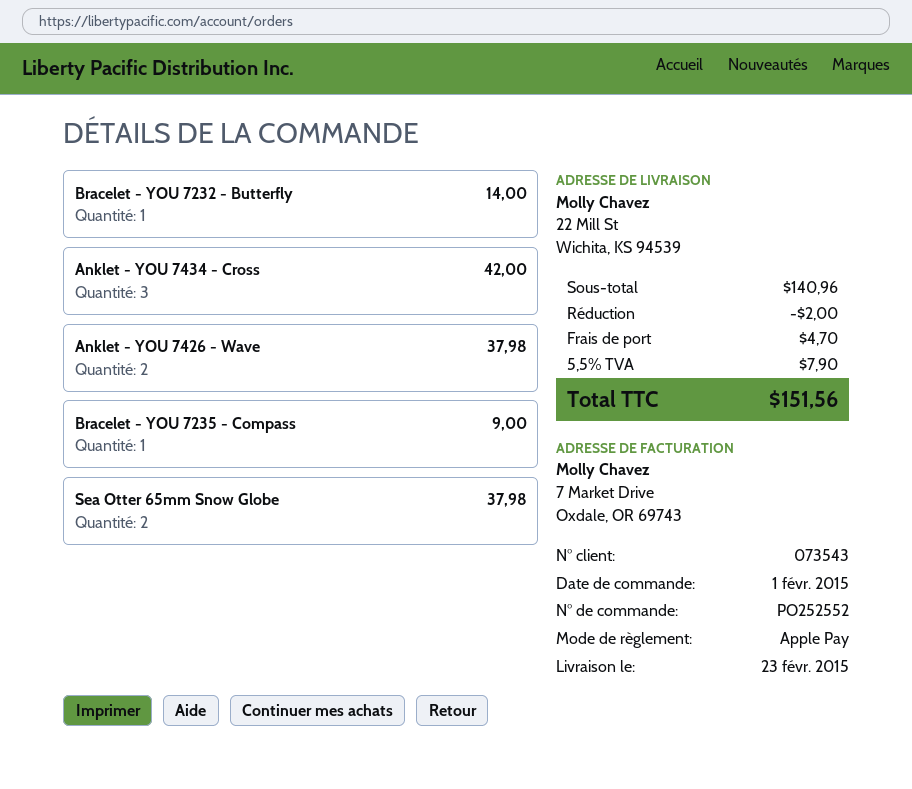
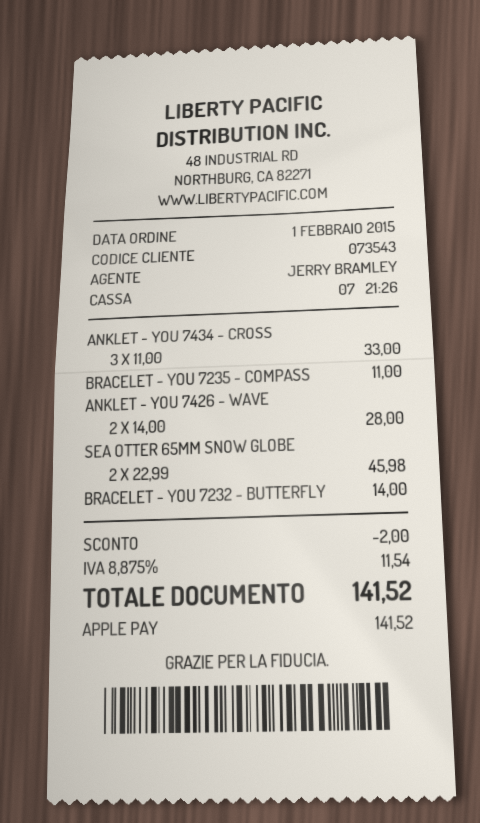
Anklet - YOU 7434 - Cross: 3 for 42.00 -> 3 for 33.00
Anklet - YOU 7426 - Wave: 2 for 37.98 -> 2 for 28.00
Bracelet - YOU 7235 - Compass: 1 for 9.00 -> 1 for 11.00
Sea Otter 65mm Snow Globe: 2 for 37.98 -> 2 for 45.98
shipping: 4.70 -> none
tax: 5.5% = 7.90 -> 8.875% = 11.54
total: 151.56 -> 141.52

